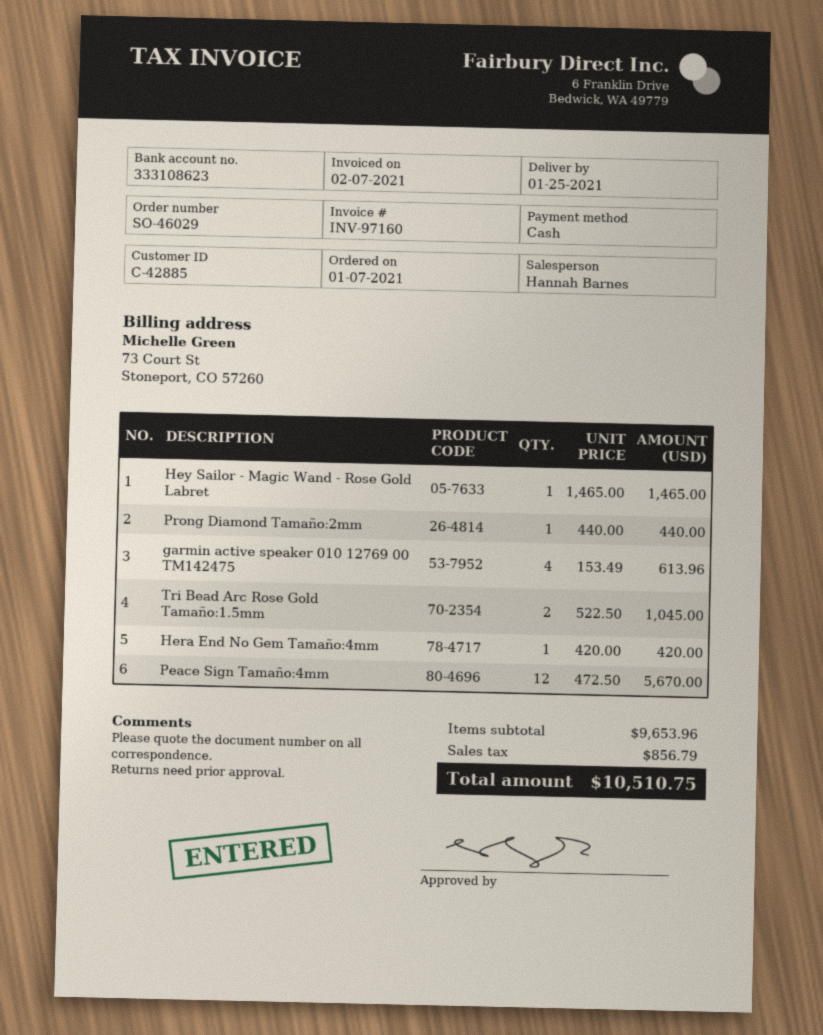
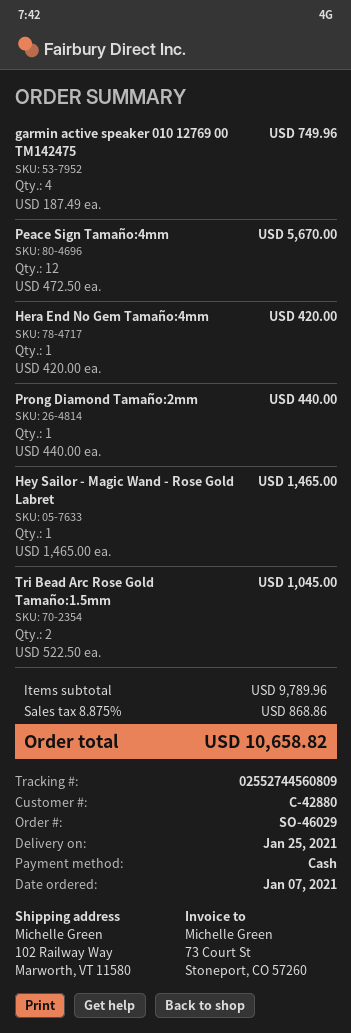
customer number: C-42885 -> C-42880
garmin active speaker 010 12769 00 TM142475: 4 x 153.49 = 613.96 -> 4 x 187.49 = 749.96
subtotal: 9653.96 -> 9789.96
tax: 856.79 -> 868.86
total: 10510.75 -> 10658.82

